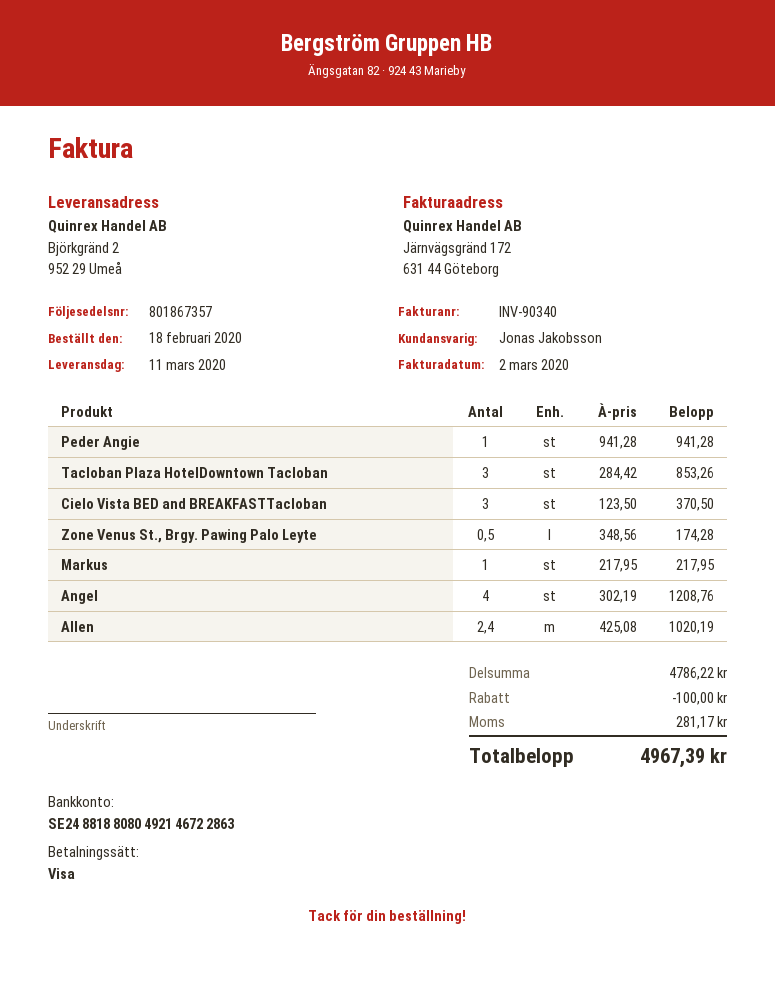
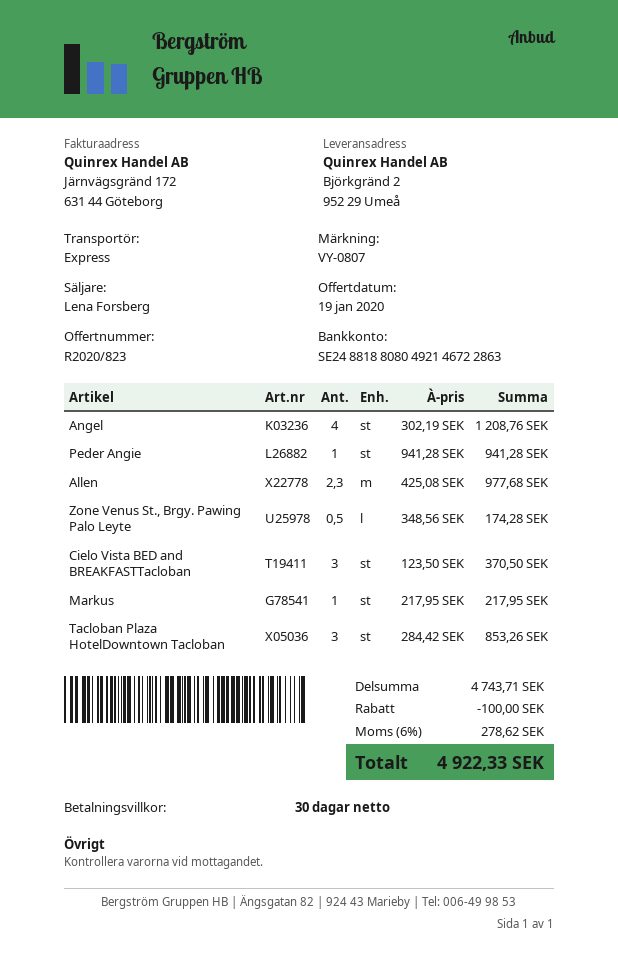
sales rep: Jonas Jakobsson -> Lena Forsberg
Allen: 2.4 x 425.08 = 1020.19 -> 2.3 x 425.08 = 977.68
subtotal: 4786.22 -> 4743.71
tax: 281.17 -> 278.62
total: 4967.39 -> 4922.33

